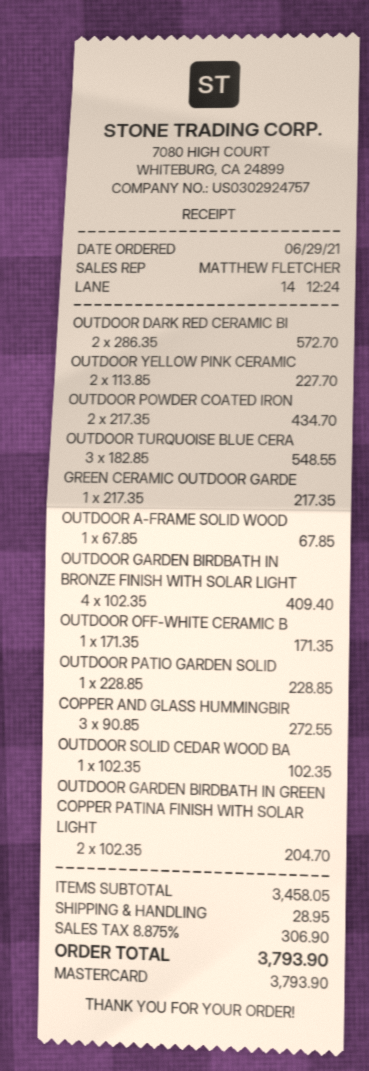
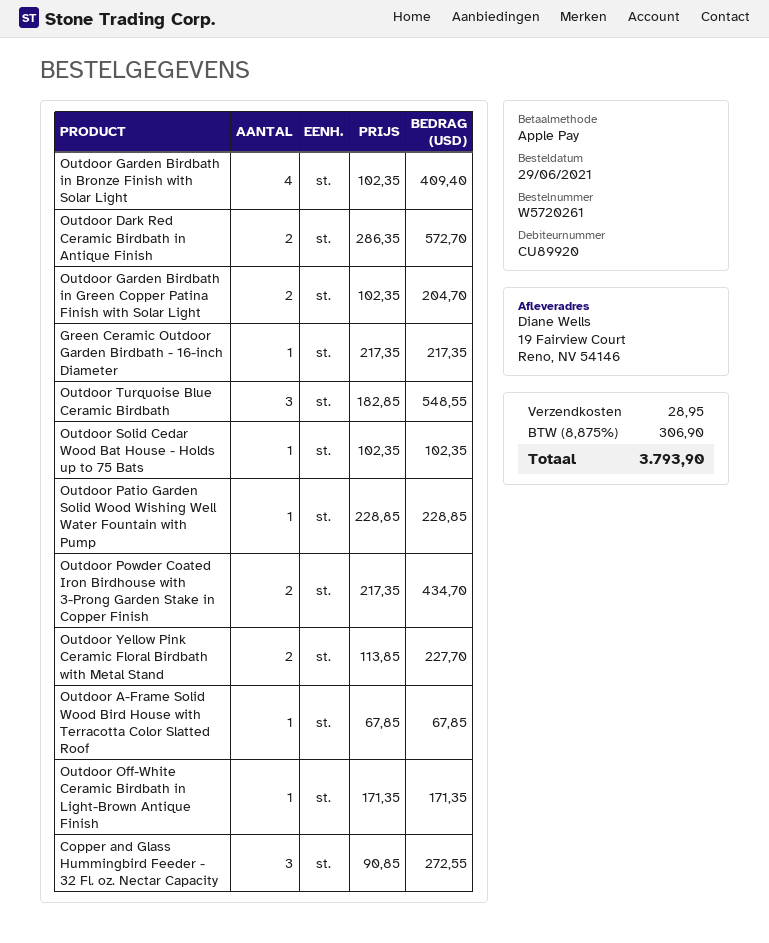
payment method: Mastercard -> Apple Pay

